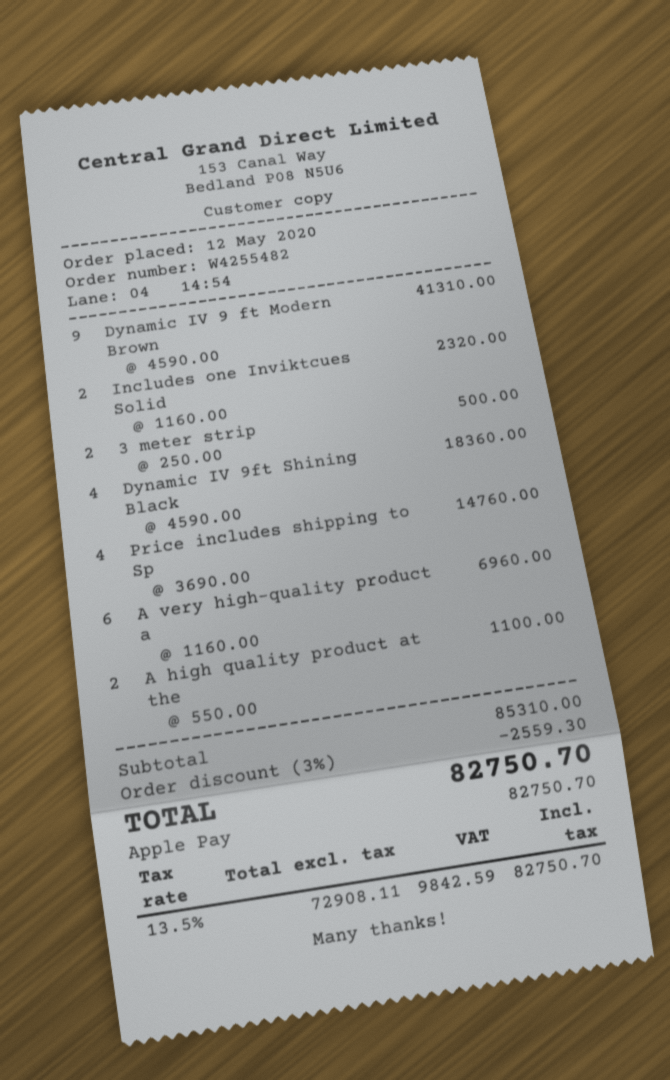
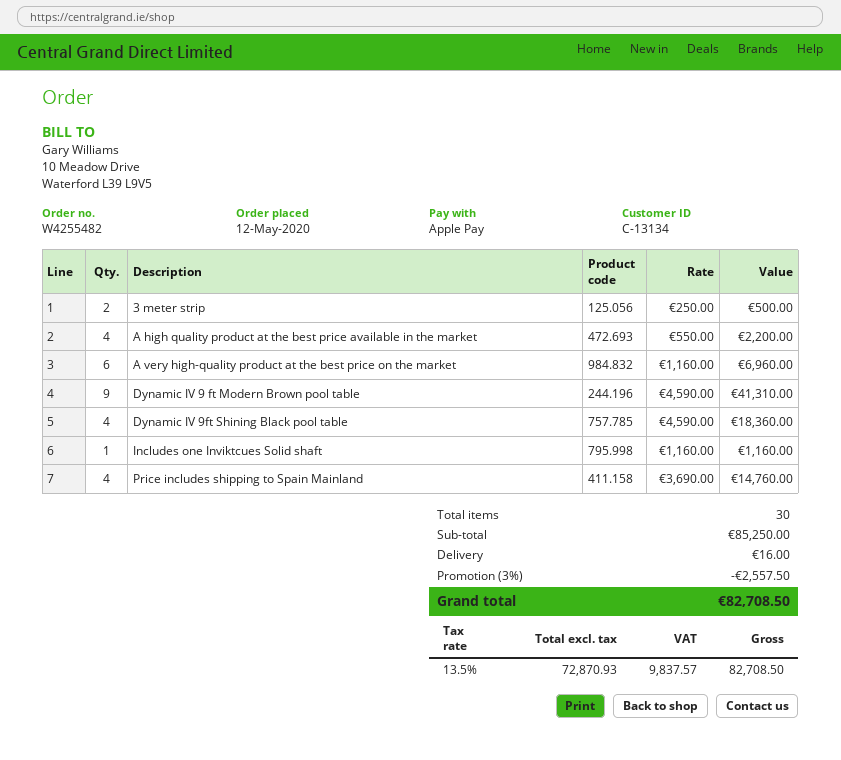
Includes one Inviktcues Solid: 2 x 1160.00 = 2320.00 -> 1 x 1160.00 = 1160.00
A high quality product at the: 2 x 550.00 = 1100.00 -> 4 x 550.00 = 2200.00
subtotal: 85310.00 -> 85250.00
discount: 3% = 2559.30 -> 3% = 2557.50
shipping: none -> 16.00
net: 72908.11 -> 72870.93
tax: 13.5% = 9842.59 -> 13.5% = 9837.57
total: 82750.70 -> 82708.50

